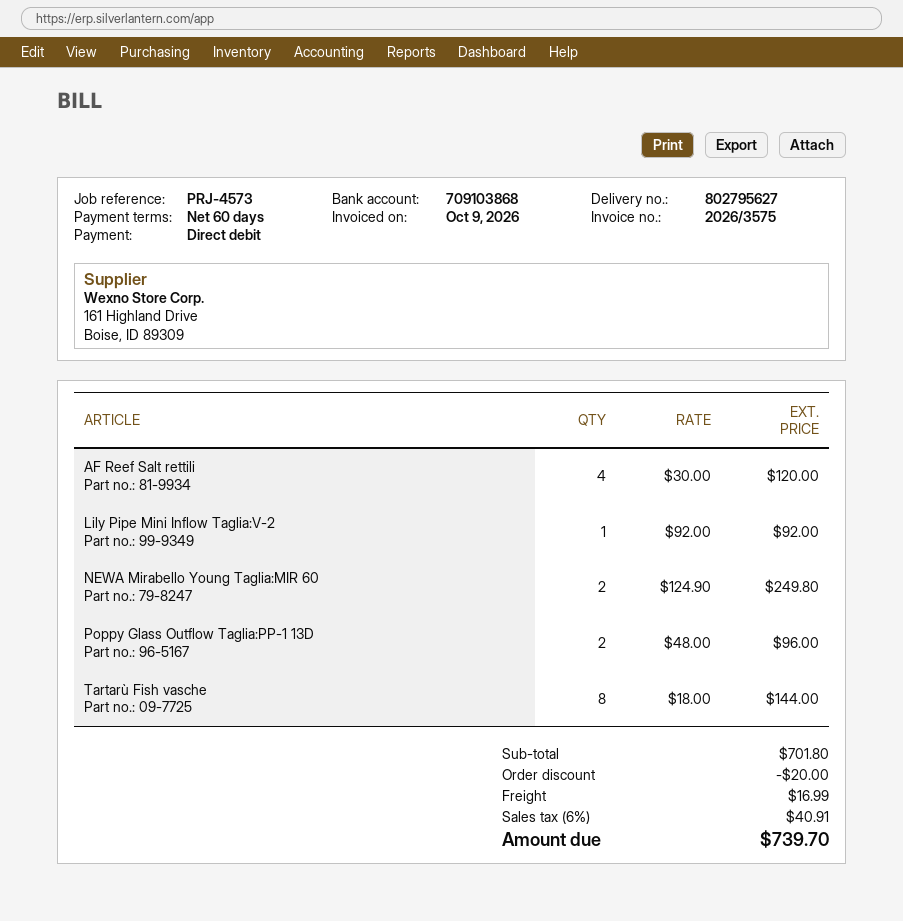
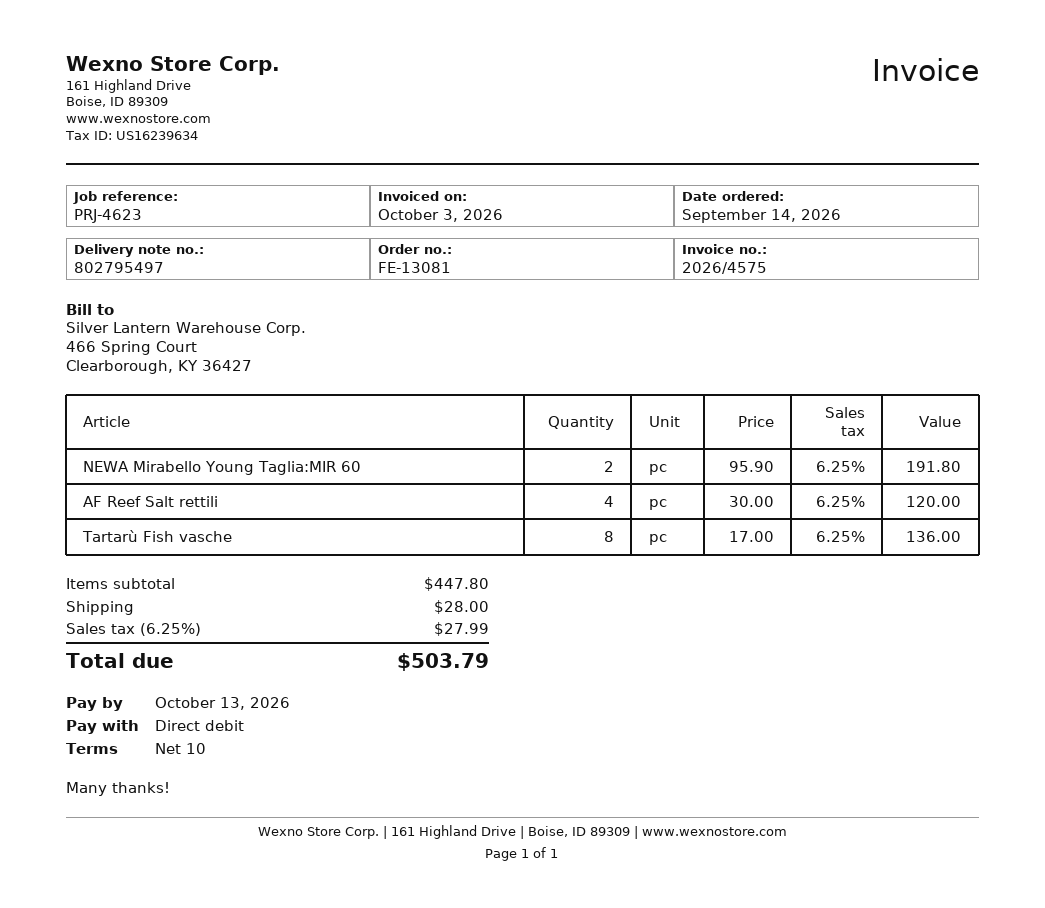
delivery note number: 802795627 -> 802795497
invoice number: 2026/3575 -> 2026/4575
invoice date: 2026-10-09 -> 2026-10-03
payment terms: 60 days -> 10 days
reference: PRJ-4573 -> PRJ-4623
Lily Pipe Mini Inflow Taglia:V-2: 1 x 92.00 = 92.00 -> none
NEWA Mirabello Young Taglia:MIR 60: 2 x 124.90 = 249.80 -> 2 x 95.90 = 191.80
Poppy Glass Outflow Taglia:PP-1 13D: 2 x 48.00 = 96.00 -> none
Tartarù Fish vasche: 8 x 18.00 = 144.00 -> 8 x 17.00 = 136.00
subtotal: 701.80 -> 447.80
discount: 20.00 -> none
shipping: 16.99 -> 28.00
tax: 6% = 40.91 -> 6.25% = 27.99
total: 739.70 -> 503.79

